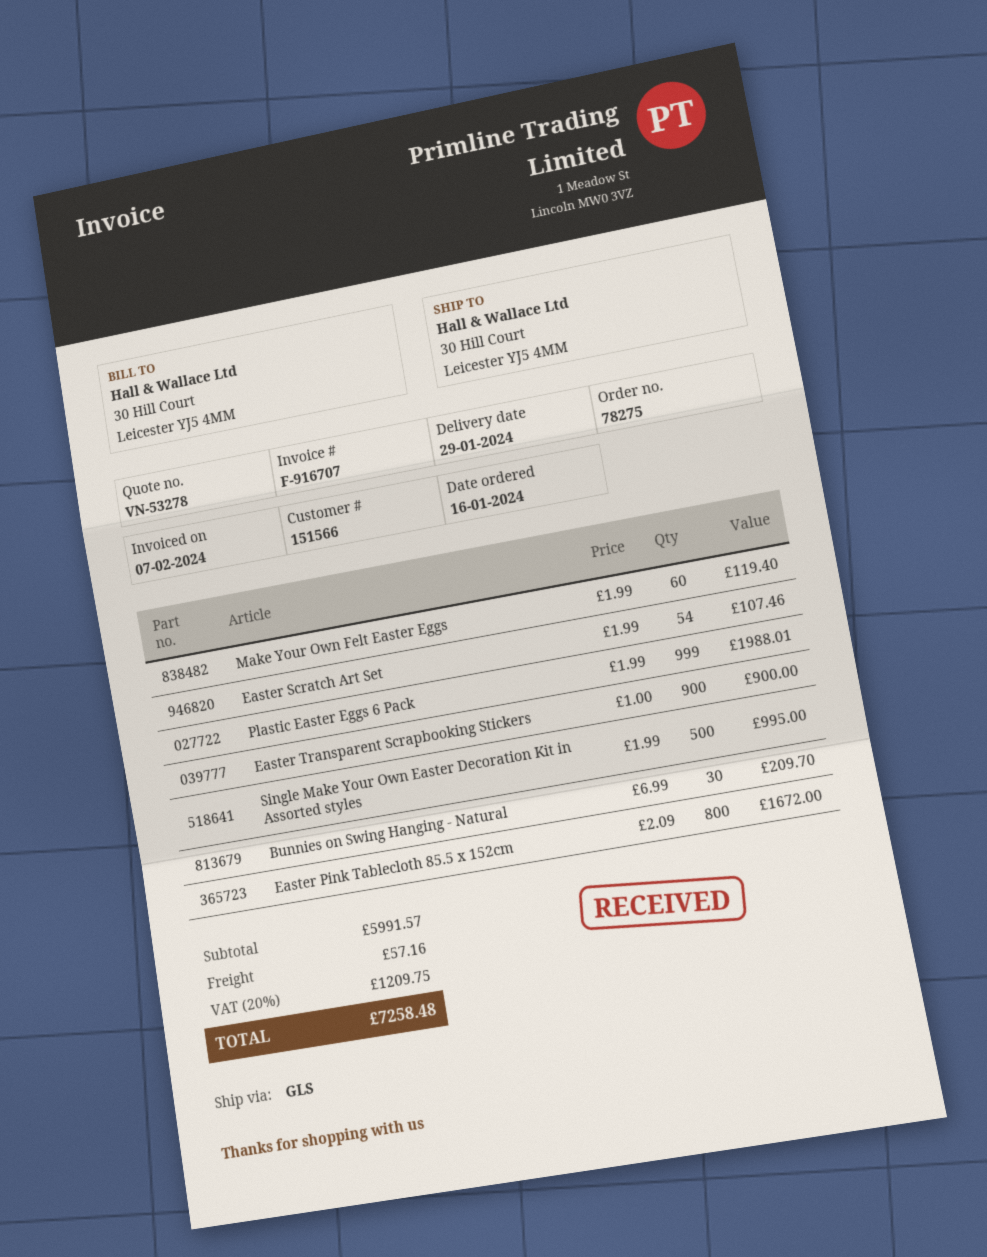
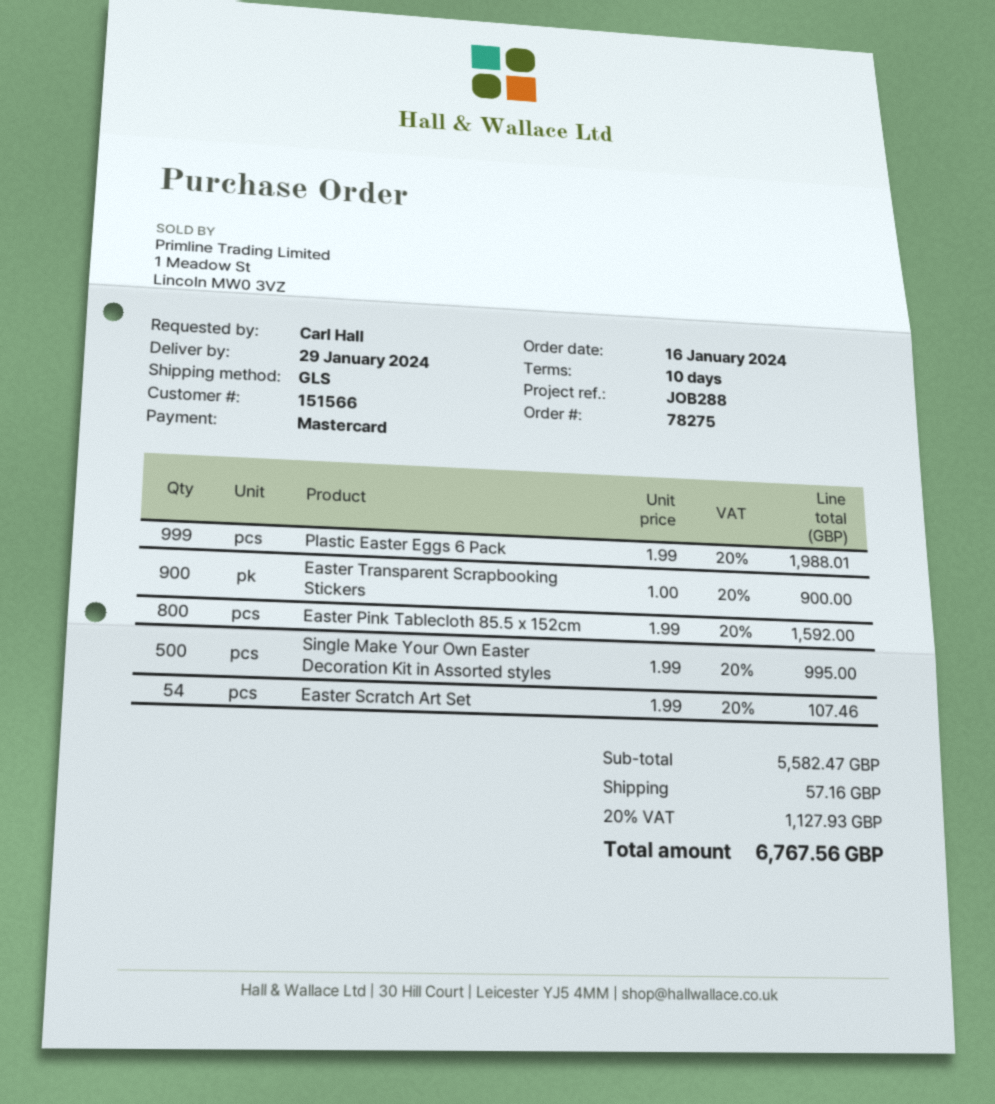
Make Your Own Felt Easter Eggs: 60 x 1.99 = 119.40 -> none
Bunnies on Swing Hanging - Natural: 30 x 6.99 = 209.70 -> none
Easter Pink Tablecloth 85.5 x 152cm: 800 x 2.09 = 1672.00 -> 800 x 1.99 = 1592.00
subtotal: 5991.57 -> 5582.47
tax: 20% = 1209.75 -> 20% = 1127.93
total: 7258.48 -> 6767.56

